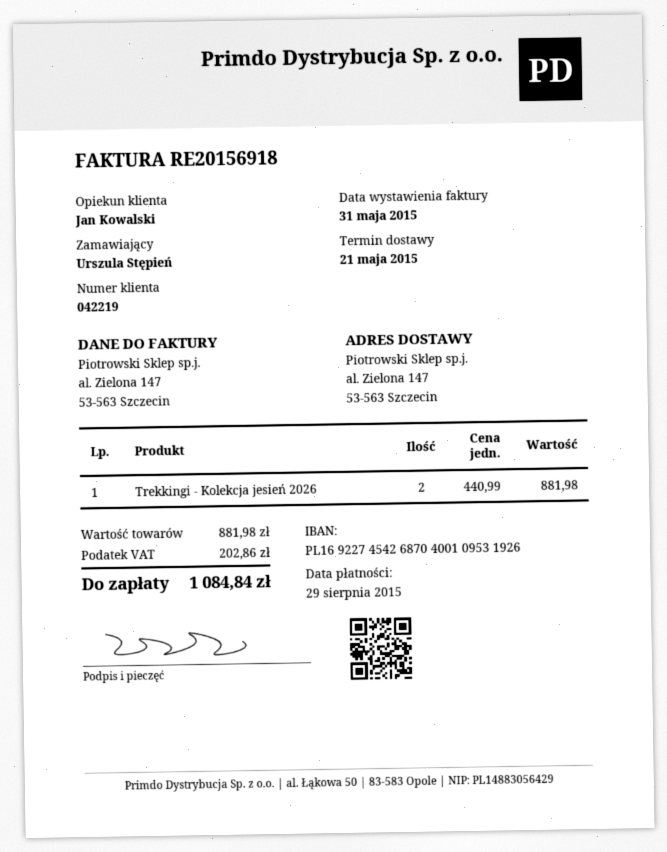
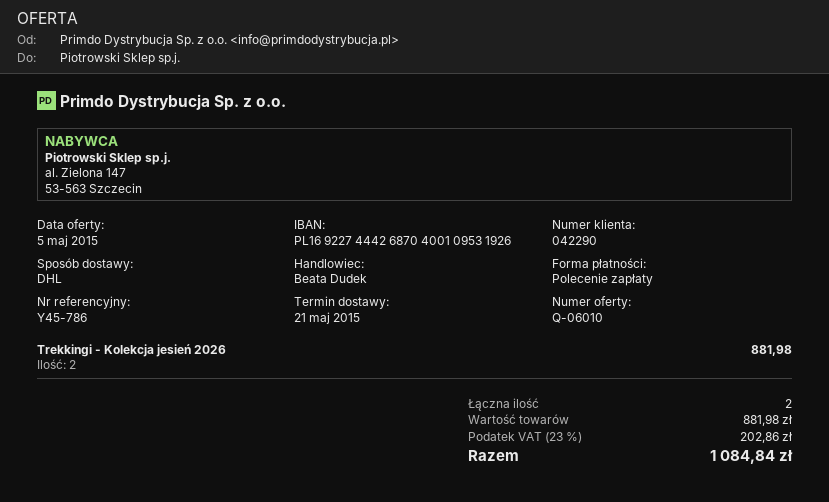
customer number: 042219 -> 042290
sales rep: Jan Kowalski -> Beata Dudek
bank account: PL16922745426870400109531926 -> PL16922744426870400109531926

